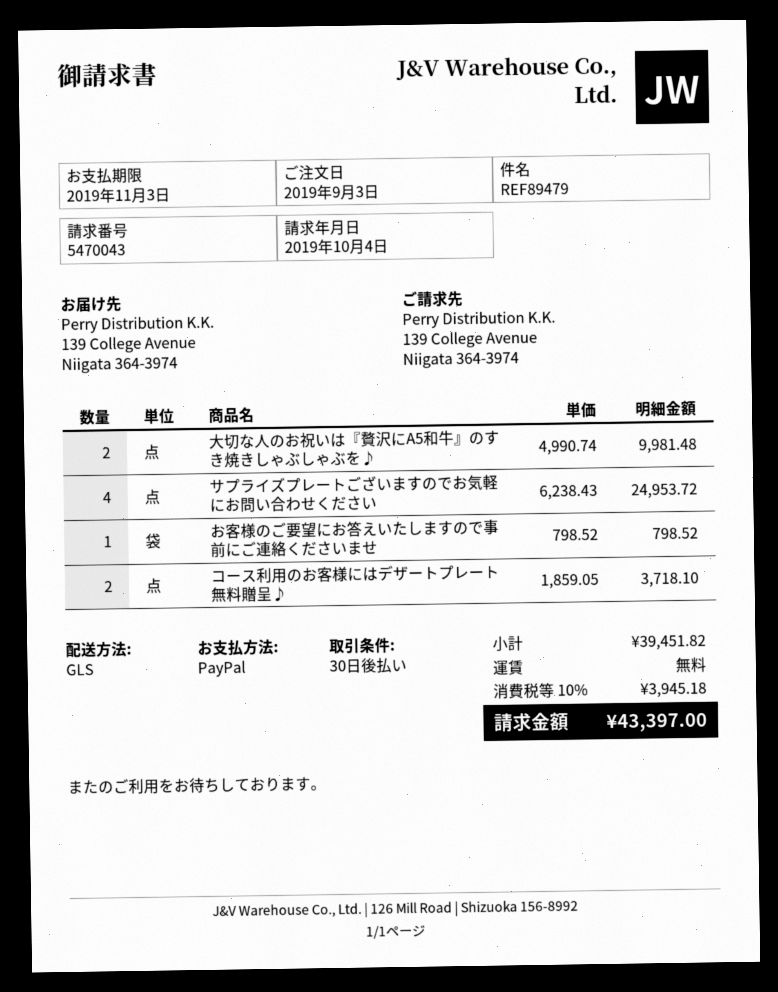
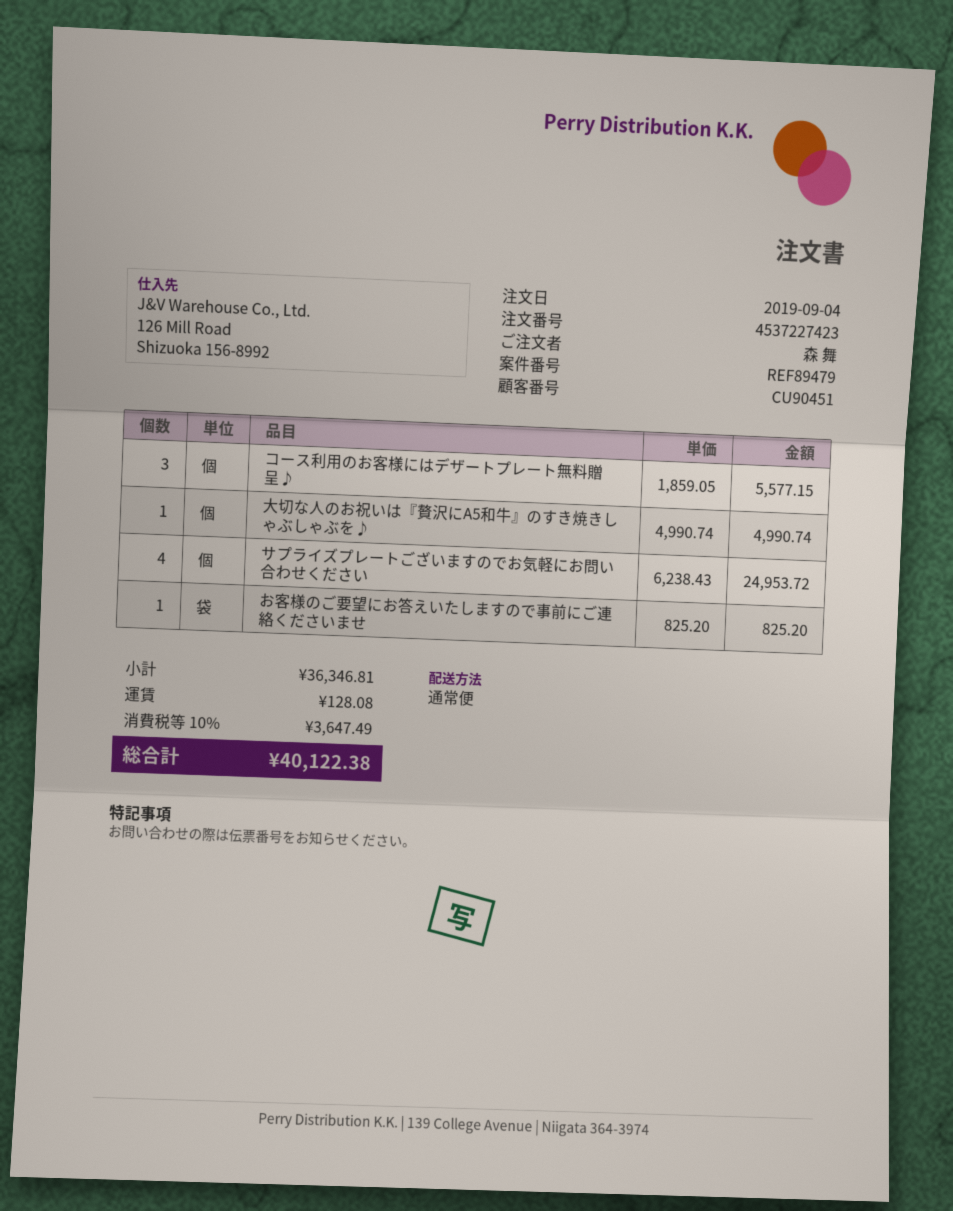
order date: 2019-09-03 -> 2019-09-04
shipping method: GLS -> standard
大切な人のお祝いは『贅沢にA5和牛』のすき焼きしゃぶしゃぶを♪: 2 x 4990.74 = 9981.48 -> 1 x 4990.74 = 4990.74
お客様のご要望にお答えいたしますので事前にご連絡くださいませ: 1 x 798.52 = 798.52 -> 1 x 825.20 = 825.20
コース利用のお客様にはデザートプレート無料贈呈♪: 2 x 1859.05 = 3718.10 -> 3 x 1859.05 = 5577.15
subtotal: 39451.82 -> 36346.81
shipping: 0.00 -> 128.08
tax: 10% = 3945.18 -> 10% = 3647.49
total: 43397.00 -> 40122.38

